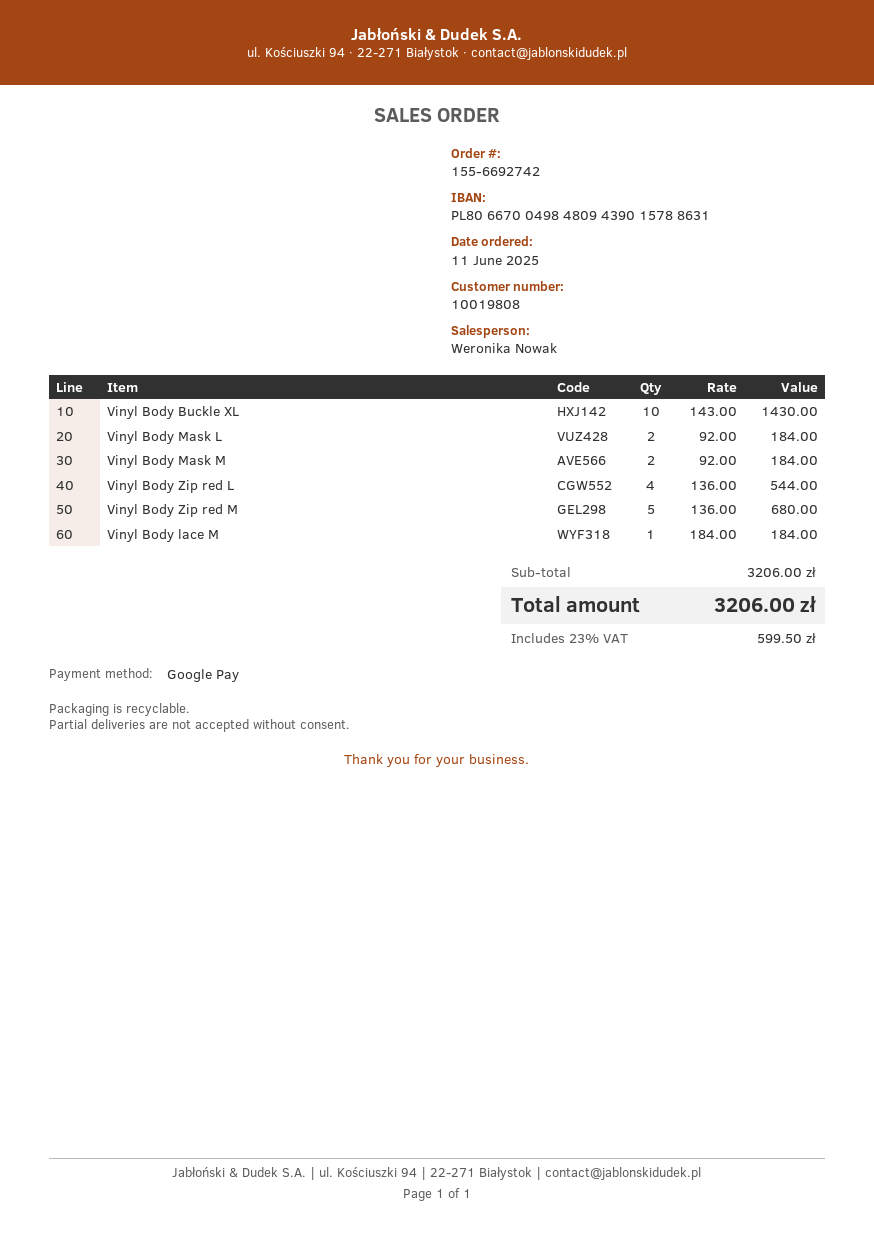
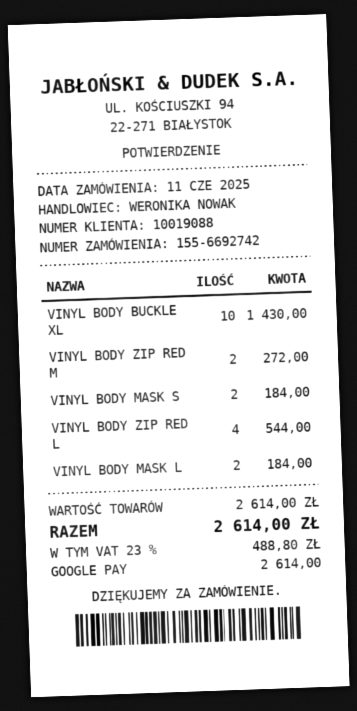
customer number: 10019808 -> 10019088
Vinyl Body Mask M: 2 for 184.00 -> none
Vinyl Body Zip red M: 5 for 680.00 -> 2 for 272.00
Vinyl Body lace M: 1 for 184.00 -> none
VINYL BODY MASK S: none -> 2 for 184.00
subtotal: 3206.00 -> 2614.00
tax: 23% = 599.50 -> 23% = 488.80
total: 3206.00 -> 2614.00

